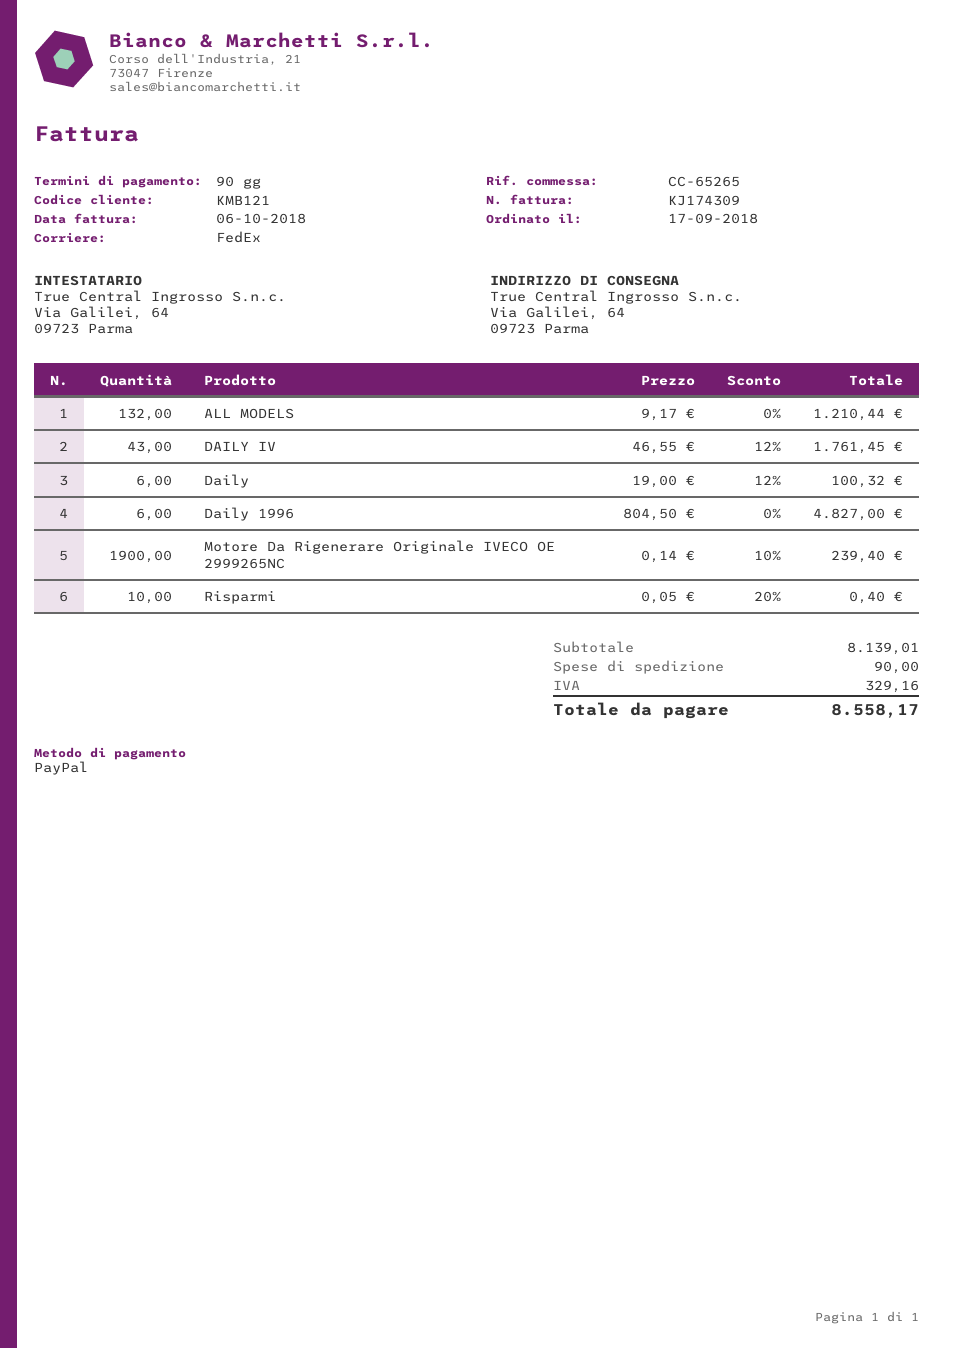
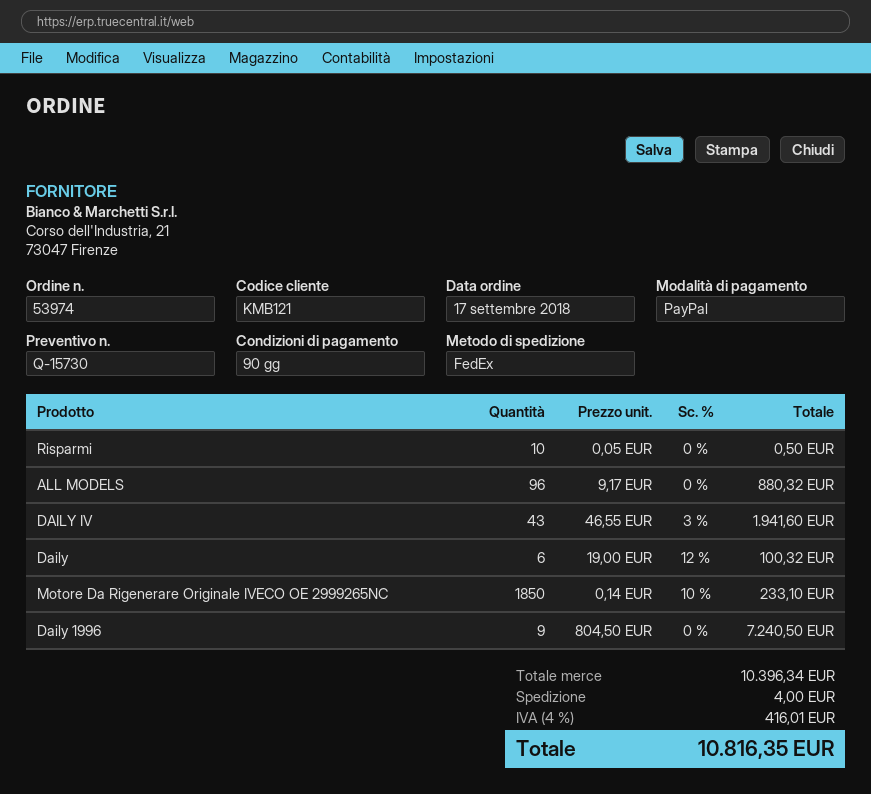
ALL MODELS: 132 x 9.17 = 1210.44 -> 96 x 9.17 = 880.32
DAILY IV: 43 x 46.55 - 12% = 1761.45 -> 43 x 46.55 - 3% = 1941.60
Daily 1996: 6 x 804.50 = 4827.00 -> 9 x 804.50 = 7240.50
Motore Da Rigenerare Originale IVECO OE 2999265NC: 1900 x 0.14 - 10% = 239.40 -> 1850 x 0.14 - 10% = 233.10
Risparmi: 10 x 0.05 - 20% = 0.40 -> 10 x 0.05 = 0.50
subtotal: 8139.01 -> 10396.34
shipping: 90.00 -> 4.00
tax: 329.16 -> 416.01
total: 8558.17 -> 10816.35

